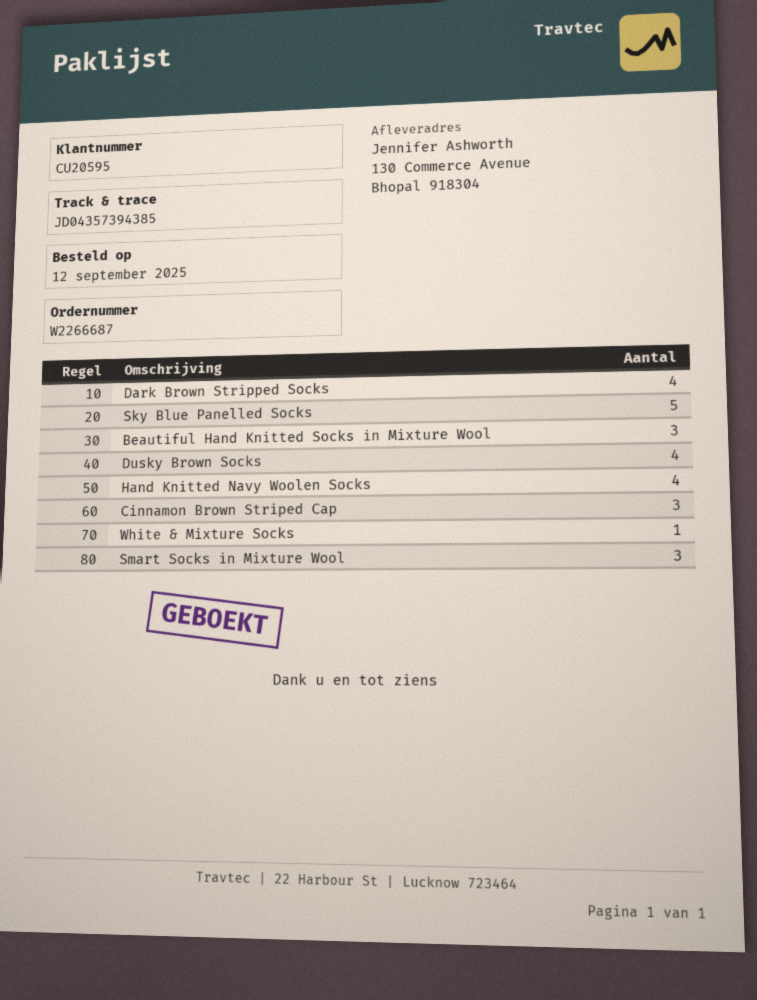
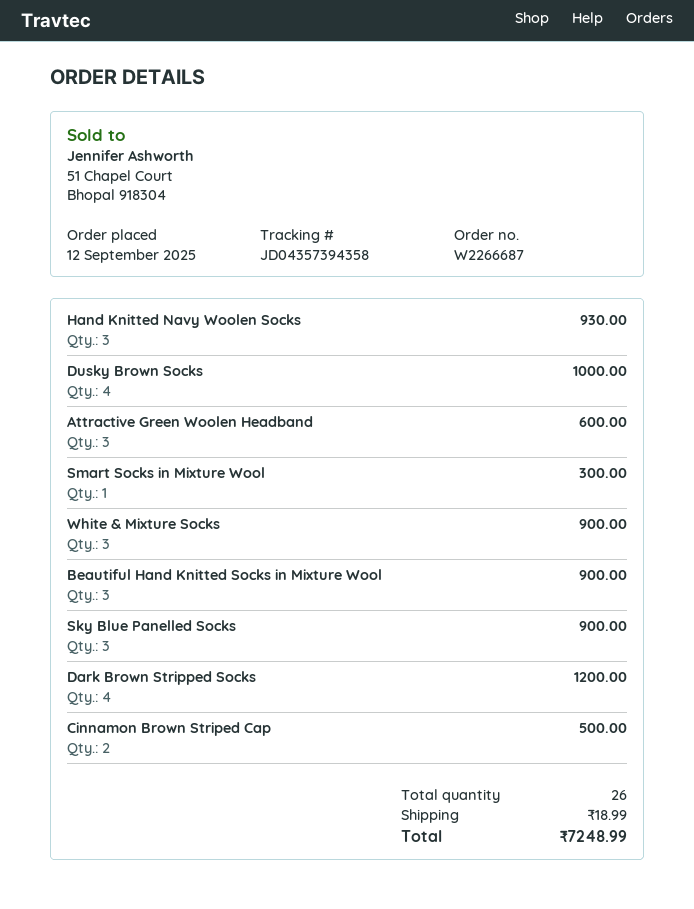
tracking number: JD04357394385 -> JD04357394358
Sky Blue Panelled Socks: 5 -> 3
Hand Knitted Navy Woolen Socks: 4 -> 3
Cinnamon Brown Striped Cap: 3 -> 2
White & Mixture Socks: 1 -> 3
Smart Socks in Mixture Wool: 3 -> 1
Attractive Green Woolen Headband: none -> 3

